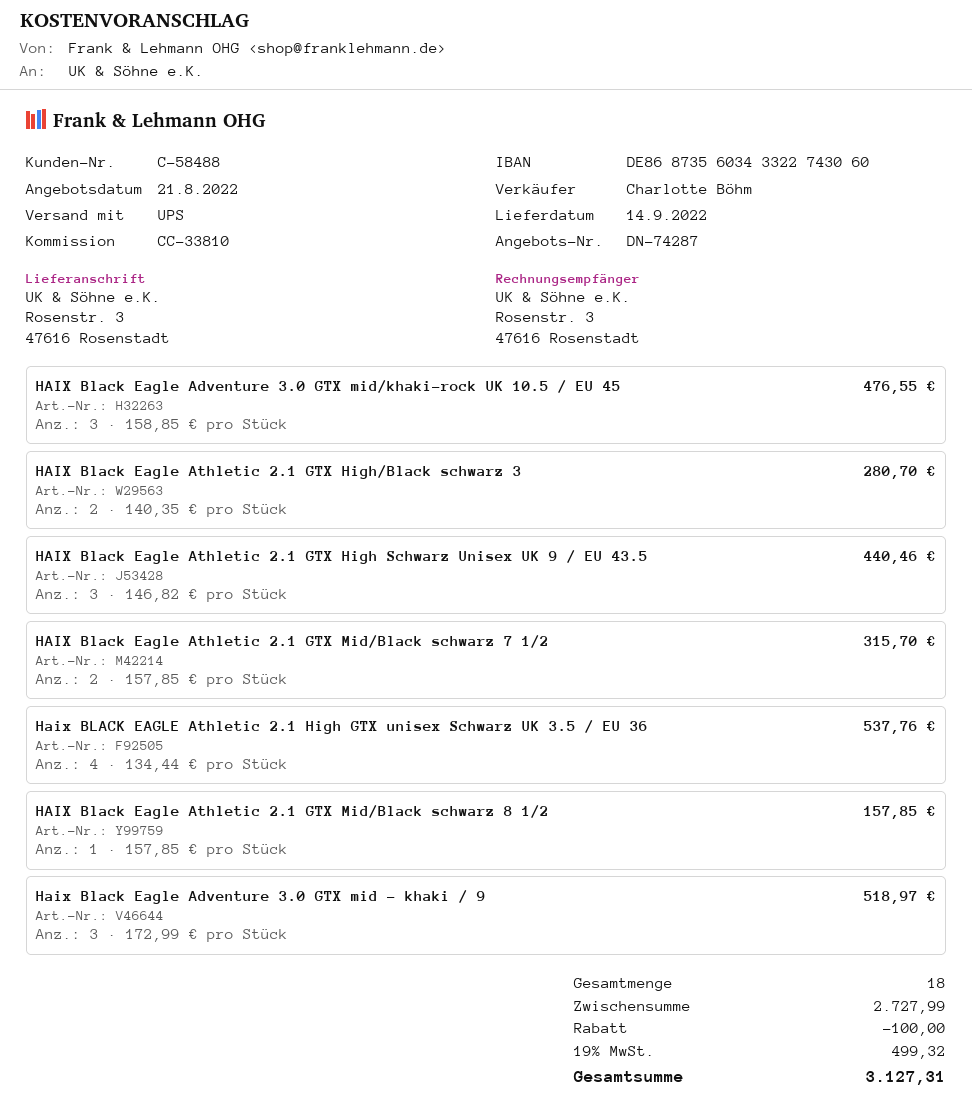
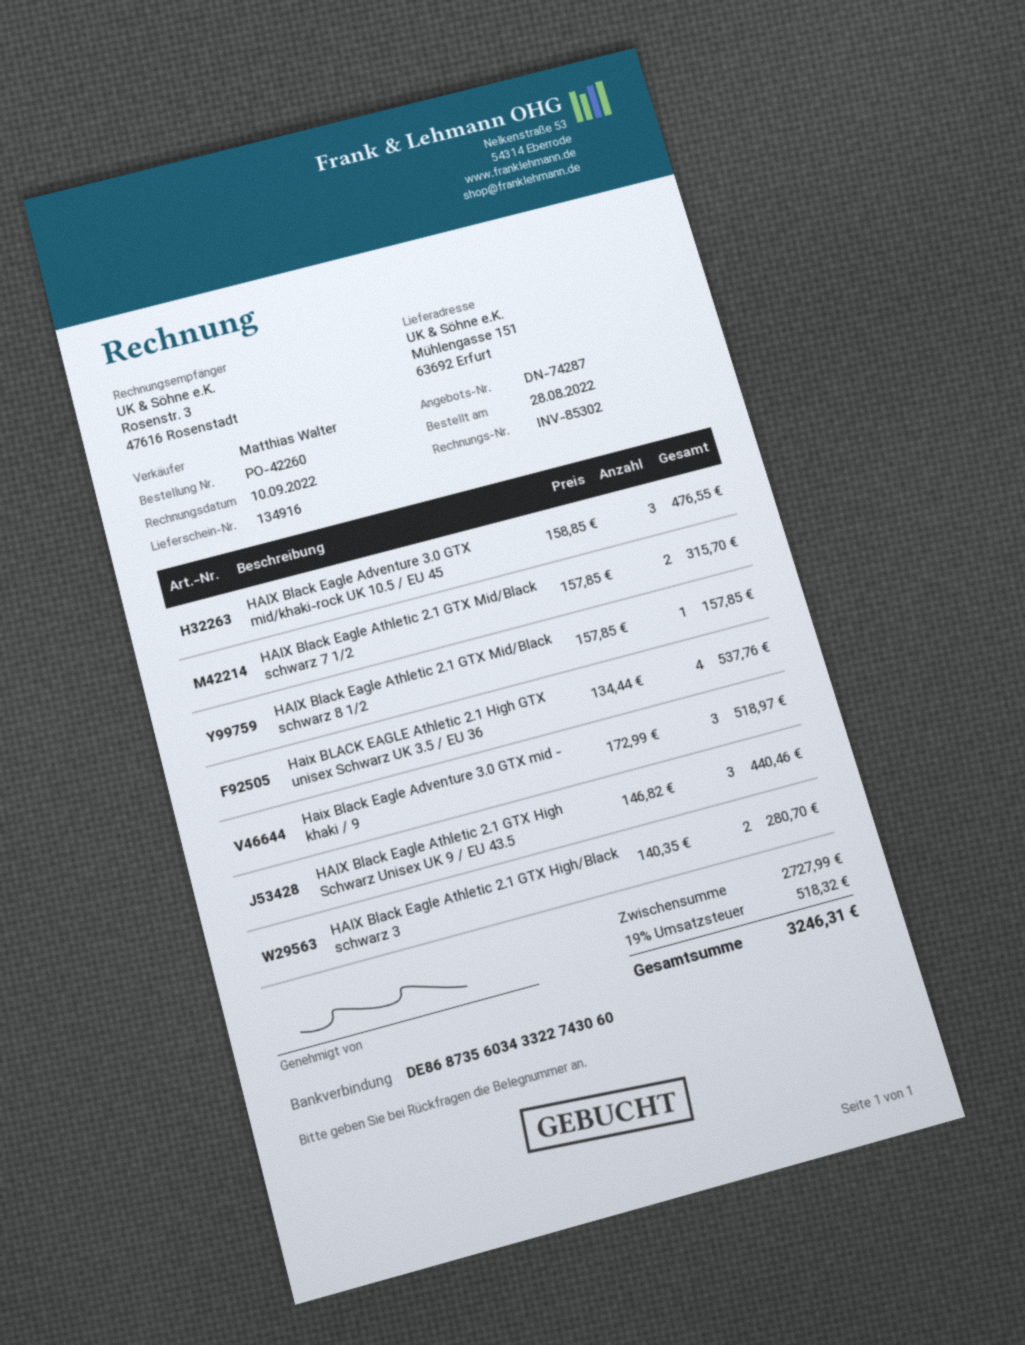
sales rep: Charlotte Böhm -> Matthias Walter
ship to: Rosenstr. 3, 47616 Rosenstadt -> Mühlengasse 151, 63692 Erfurt
discount: 100.00 -> none
tax: 19% = 499.32 -> 19% = 518.32
total: 3127.31 -> 3246.31

